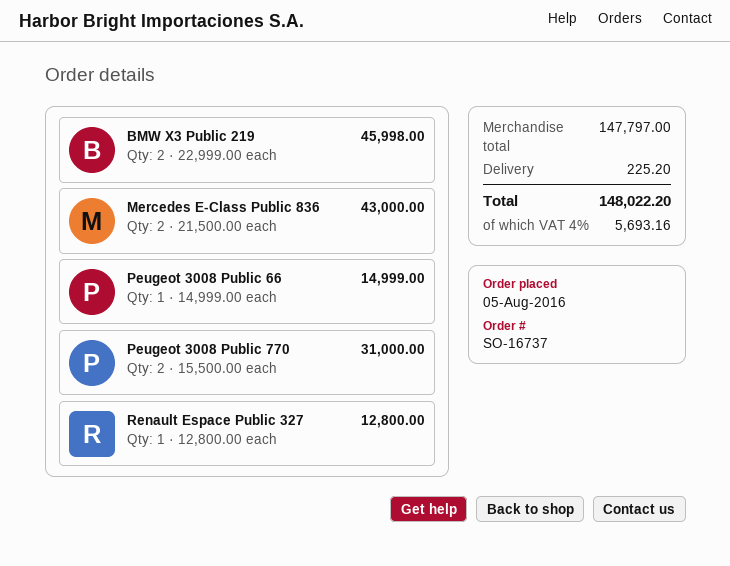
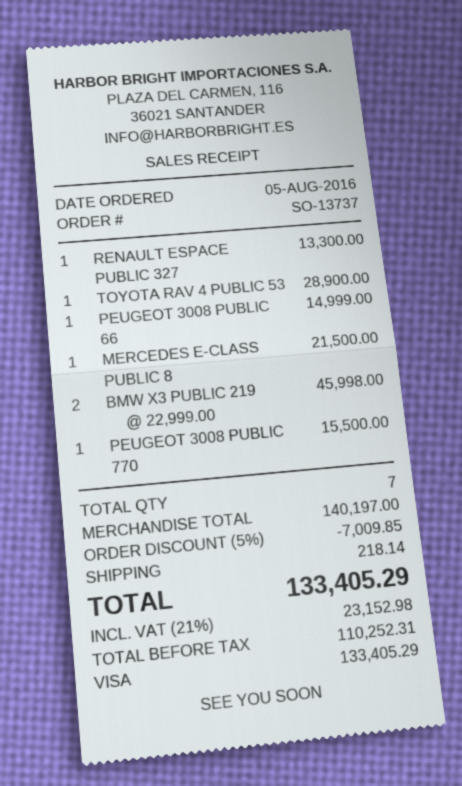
order number: SO-16737 -> SO-13737
Mercedes E-Class Public 836: 2 x 21500.00 = 43000.00 -> 1 x 21500.00 = 21500.00
Peugeot 3008 Public 770: 2 x 15500.00 = 31000.00 -> 1 x 15500.00 = 15500.00
Renault Espace Public 327: 1 x 12800.00 = 12800.00 -> 1 x 13300.00 = 13300.00
TOYOTA RAV 4 PUBLIC 53: none -> 1 x 28900.00 = 28900.00
subtotal: 147797.00 -> 140197.00
discount: none -> 5% = 7009.85
shipping: 225.20 -> 218.14
tax: 4% = 5693.16 -> 21% = 23152.98
total: 148022.20 -> 133405.29

